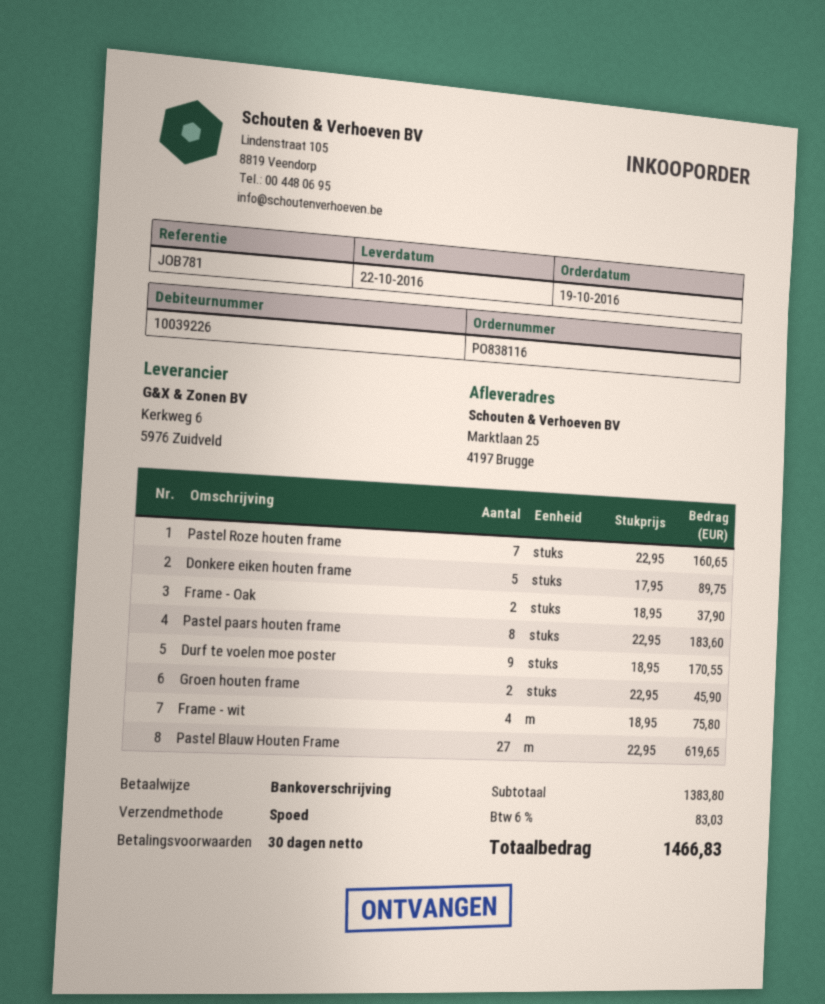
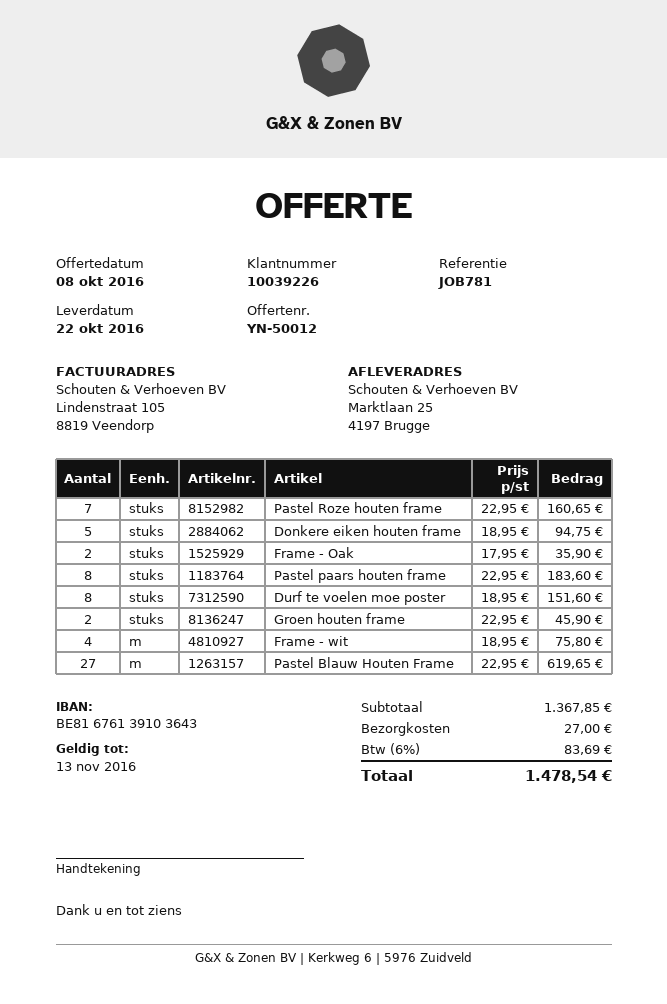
Donkere eiken houten frame: 5 x 17.95 = 89.75 -> 5 x 18.95 = 94.75
Frame - Oak: 2 x 18.95 = 37.90 -> 2 x 17.95 = 35.90
Durf te voelen moe poster: 9 x 18.95 = 170.55 -> 8 x 18.95 = 151.60
subtotal: 1383.80 -> 1367.85
shipping: none -> 27.00
tax: 6% = 83.03 -> 6% = 83.69
total: 1466.83 -> 1478.54

